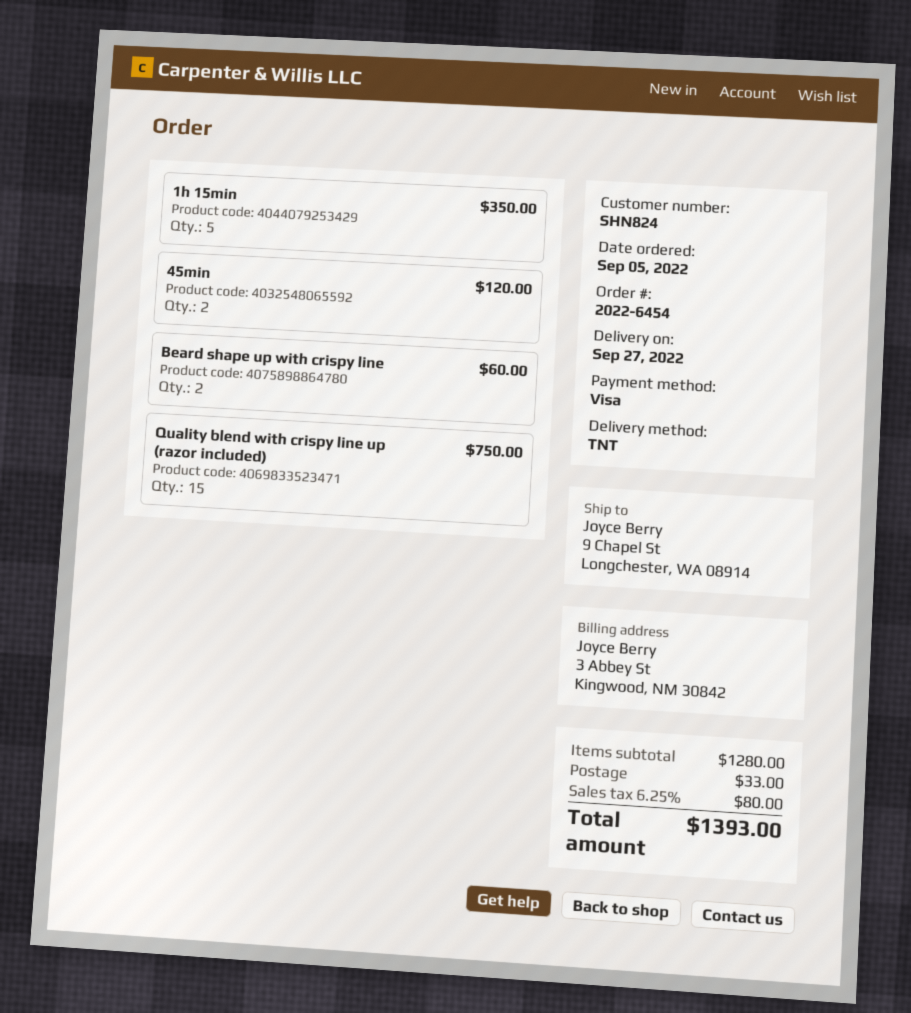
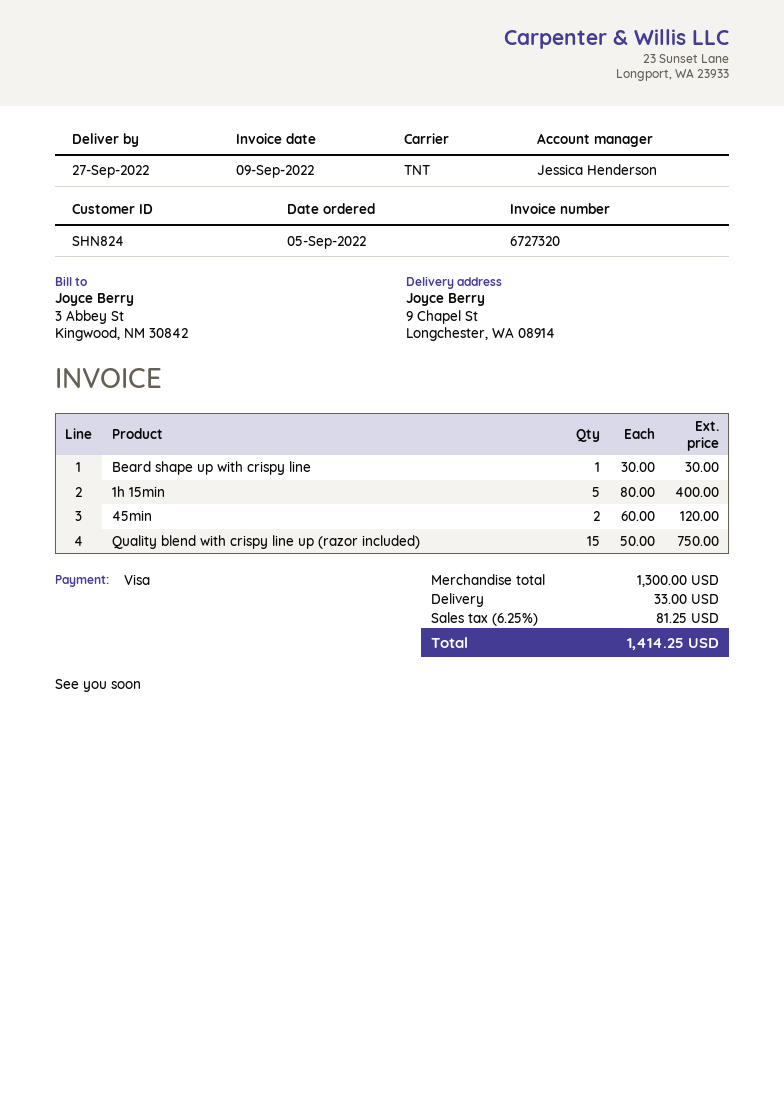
1h 15min: 5 for 350.00 -> 5 for 400.00
Beard shape up with crispy line: 2 for 60.00 -> 1 for 30.00
subtotal: 1280.00 -> 1300.00
tax: 6.25% = 80.00 -> 6.25% = 81.25
total: 1393.00 -> 1414.25

